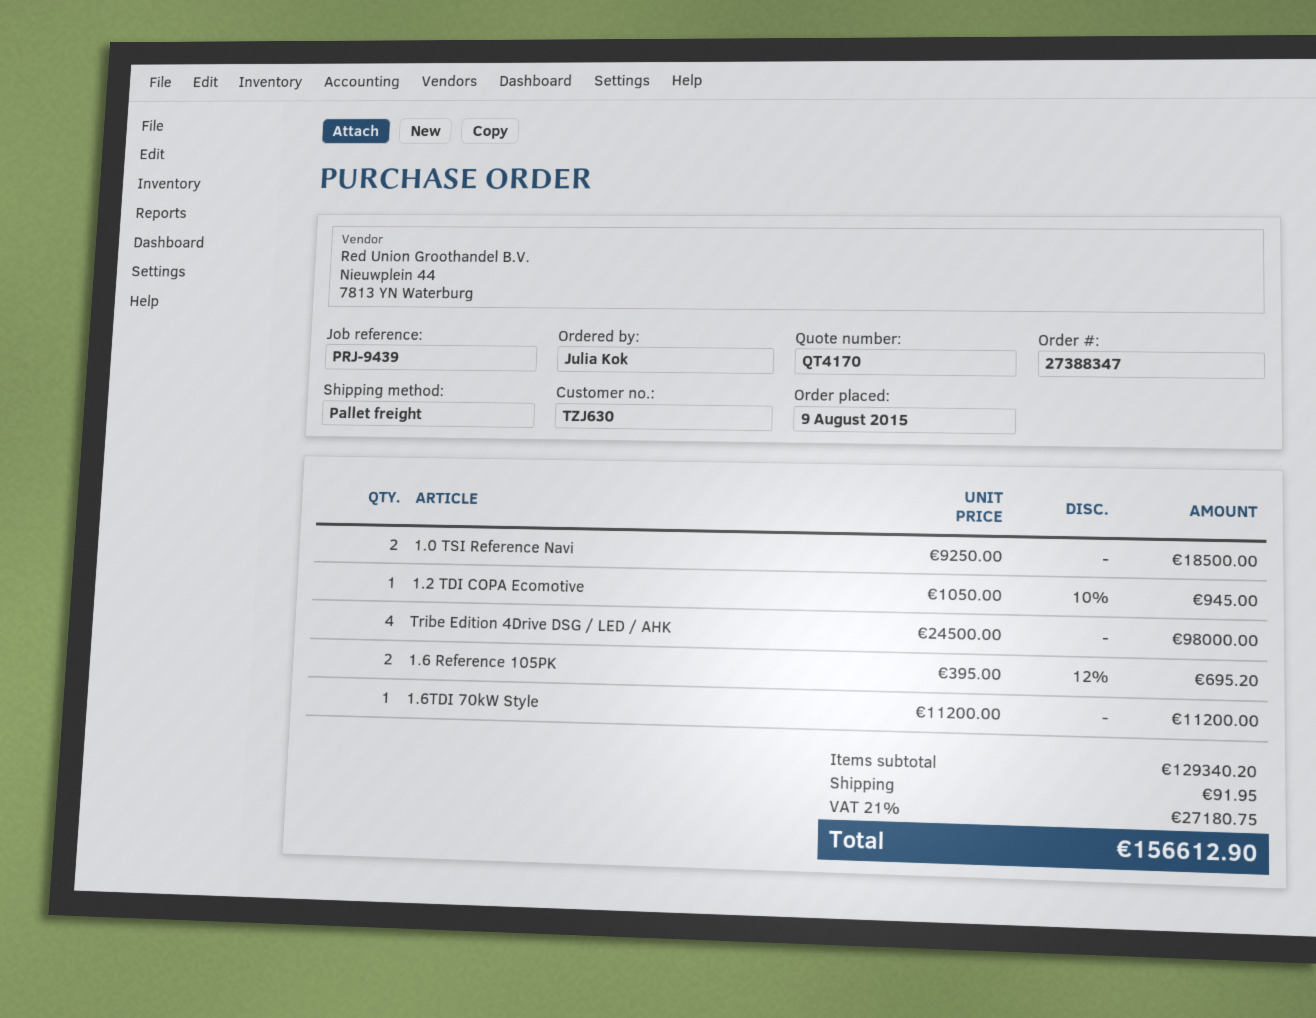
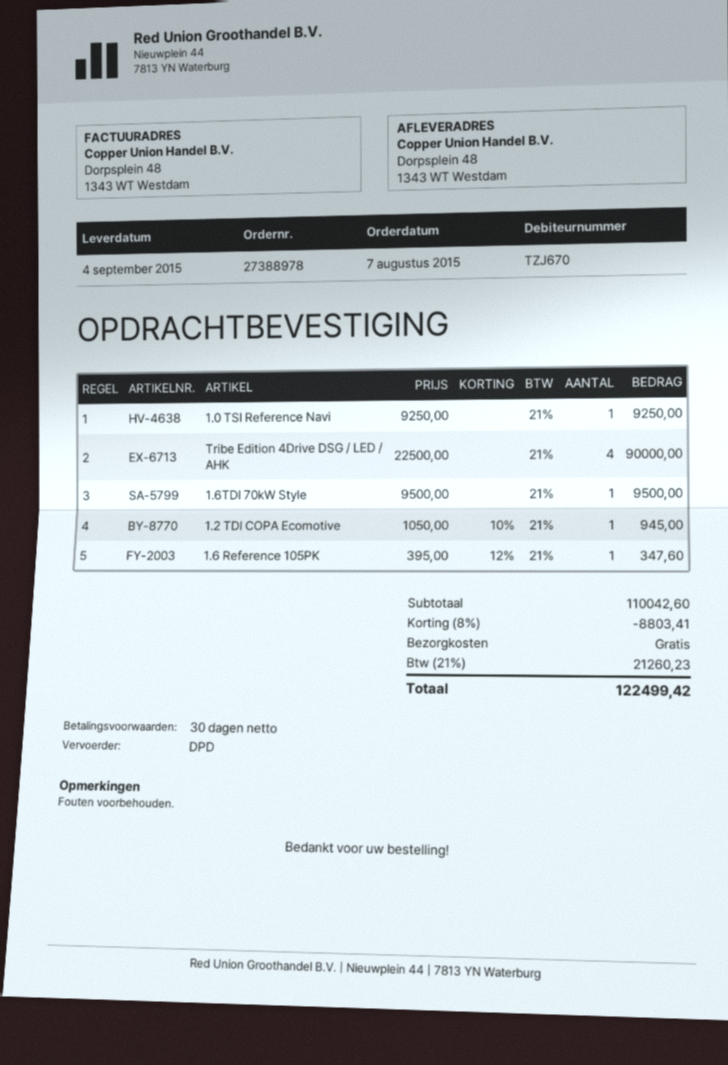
order number: 27388347 -> 27388978
order date: 2015-08-09 -> 2015-08-07
customer number: TZJ630 -> TZJ670
shipping method: pallet freight -> DPD
1.0 TSI Reference Navi: 2 x 9250.00 = 18500.00 -> 1 x 9250.00 = 9250.00
Tribe Edition 4Drive DSG / LED / AHK: 4 x 24500.00 = 98000.00 -> 4 x 22500.00 = 90000.00
1.6 Reference 105PK: 2 x 395.00 - 12% = 695.20 -> 1 x 395.00 - 12% = 347.60
1.6TDI 70kW Style: 1 x 11200.00 = 11200.00 -> 1 x 9500.00 = 9500.00
subtotal: 129340.20 -> 110042.60
discount: none -> 8% = 8803.41
shipping: 91.95 -> 0.00
tax: 21% = 27180.75 -> 21% = 21260.23
total: 156612.90 -> 122499.42

